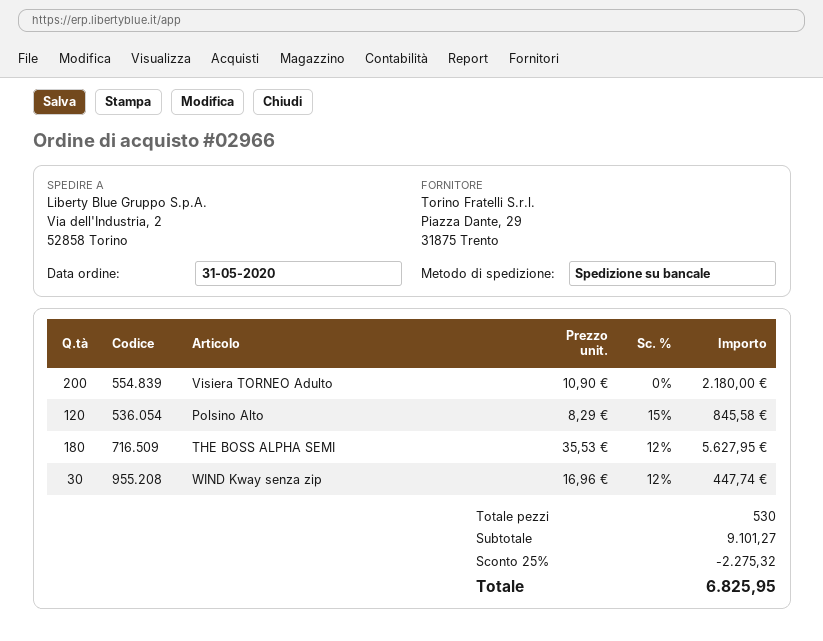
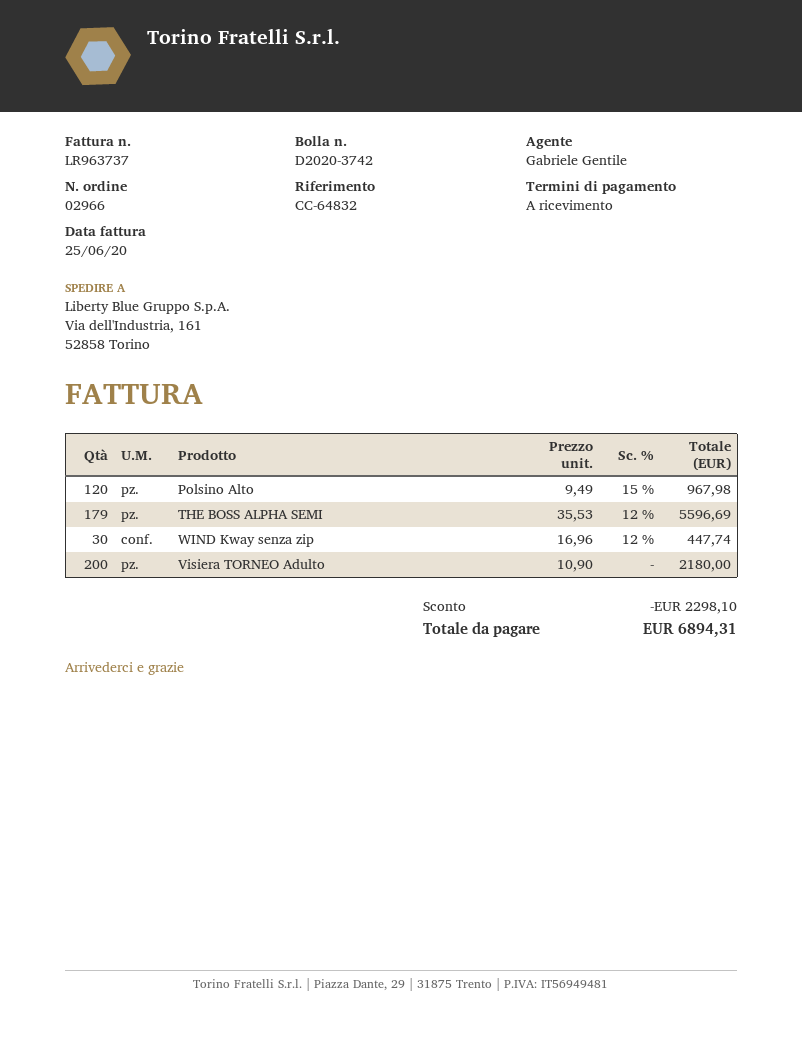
ship to: Via dell'Industria, 2, 52858 Torino -> Via dell'Industria, 161, 52858 Torino
Polsino Alto: 120 x 8.29 - 15% = 845.58 -> 120 x 9.49 - 15% = 967.98
THE BOSS ALPHA SEMI: 180 x 35.53 - 12% = 5627.95 -> 179 x 35.53 - 12% = 5596.69
discount: 2275.32 -> 2298.10
total: 6825.95 -> 6894.31

